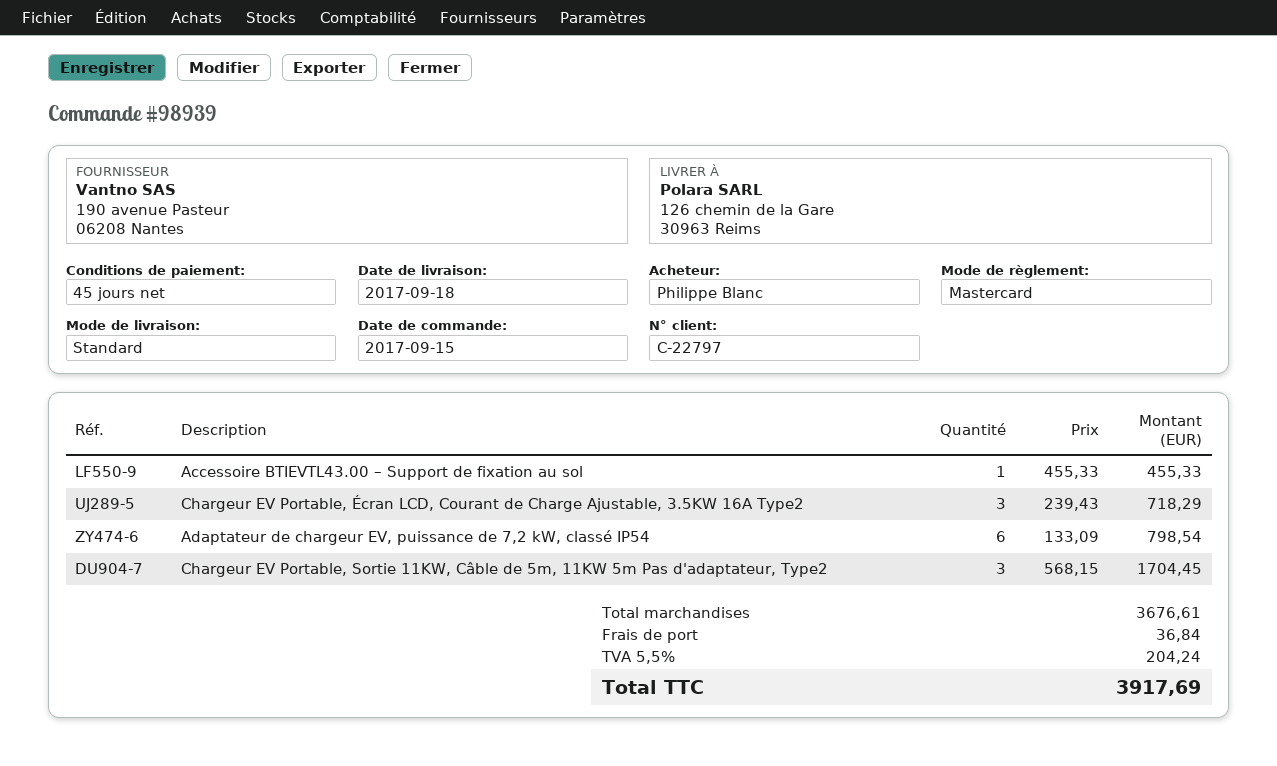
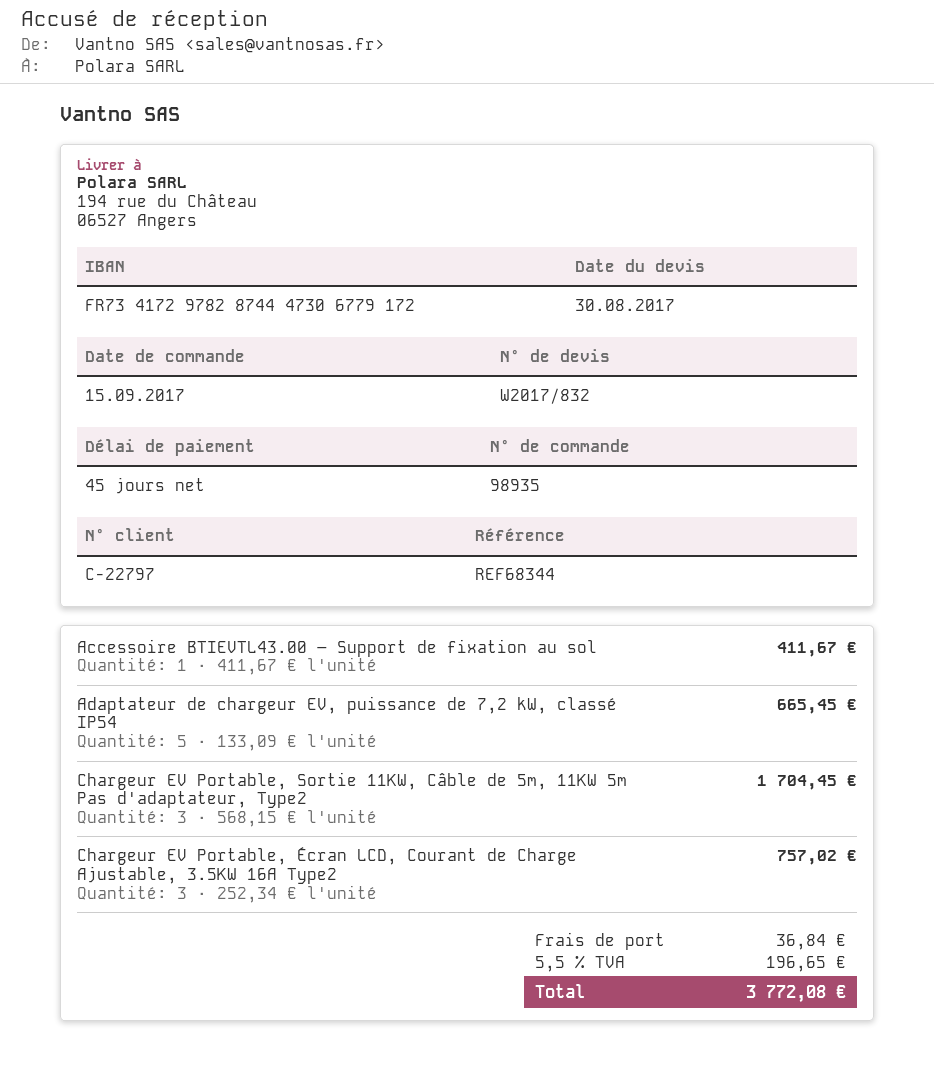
order number: 98939 -> 98935
ship to: 126 chemin de la Gare, 30963 Reims -> 194 rue du Château, 06527 Angers
Accessoire BTIEVTL43.00 – Support de fixation au sol: 1 x 455.33 = 455.33 -> 1 x 411.67 = 411.67
Chargeur EV Portable, Écran LCD, Courant de Charge Ajustable, 3.5KW 16A Type2: 3 x 239.43 = 718.29 -> 3 x 252.34 = 757.02
Adaptateur de chargeur EV, puissance de 7,2 kW, classé IP54: 6 x 133.09 = 798.54 -> 5 x 133.09 = 665.45
tax: 5.5% = 204.24 -> 5.5% = 196.65
total: 3917.69 -> 3772.08

